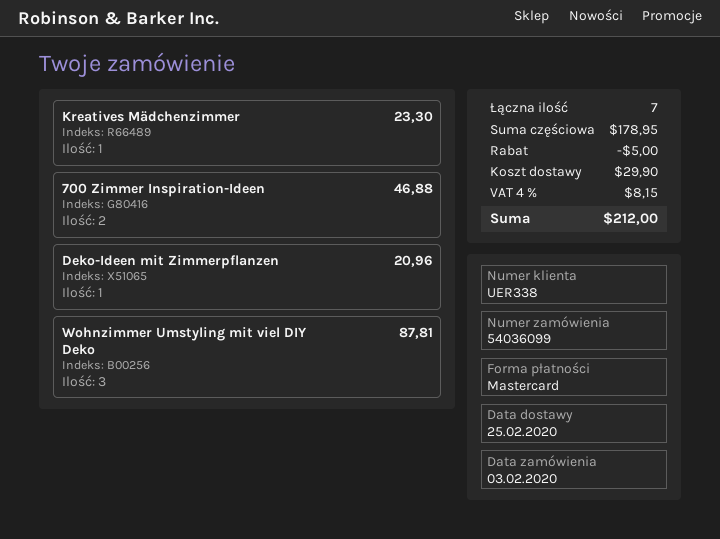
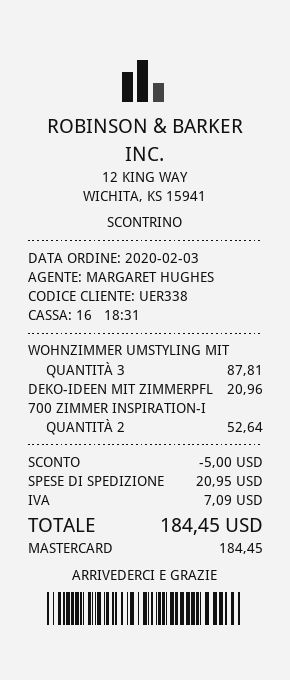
Kreatives Mädchenzimmer: 1 for 23.30 -> none
700 Zimmer Inspiration-Ideen: 2 for 46.88 -> 2 for 52.64
shipping: 29.90 -> 20.95
tax: 8.15 -> 7.09
total: 212.00 -> 184.45

